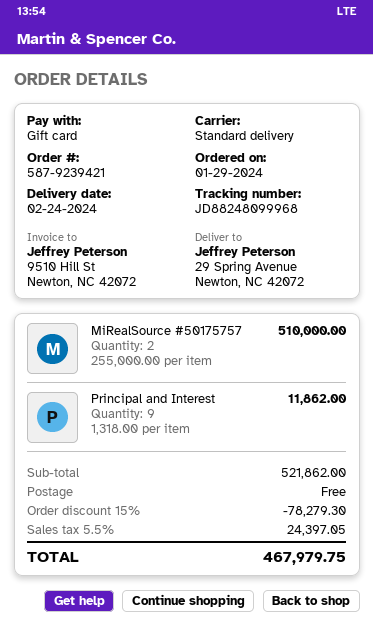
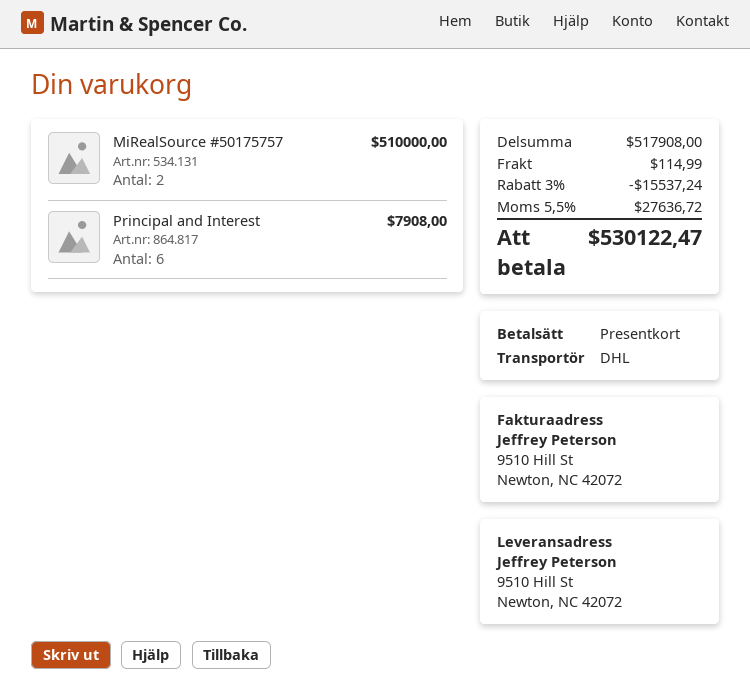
shipping method: standard -> DHL
ship to: 29 Spring Avenue, Newton, NC 42072 -> 9510 Hill St, Newton, NC 42072
Principal and Interest: 9 for 11862.00 -> 6 for 7908.00
subtotal: 521862.00 -> 517908.00
discount: 15% = 78279.30 -> 3% = 15537.24
shipping: 0.00 -> 114.99
tax: 5.5% = 24397.05 -> 5.5% = 27636.72
total: 467979.75 -> 530122.47

